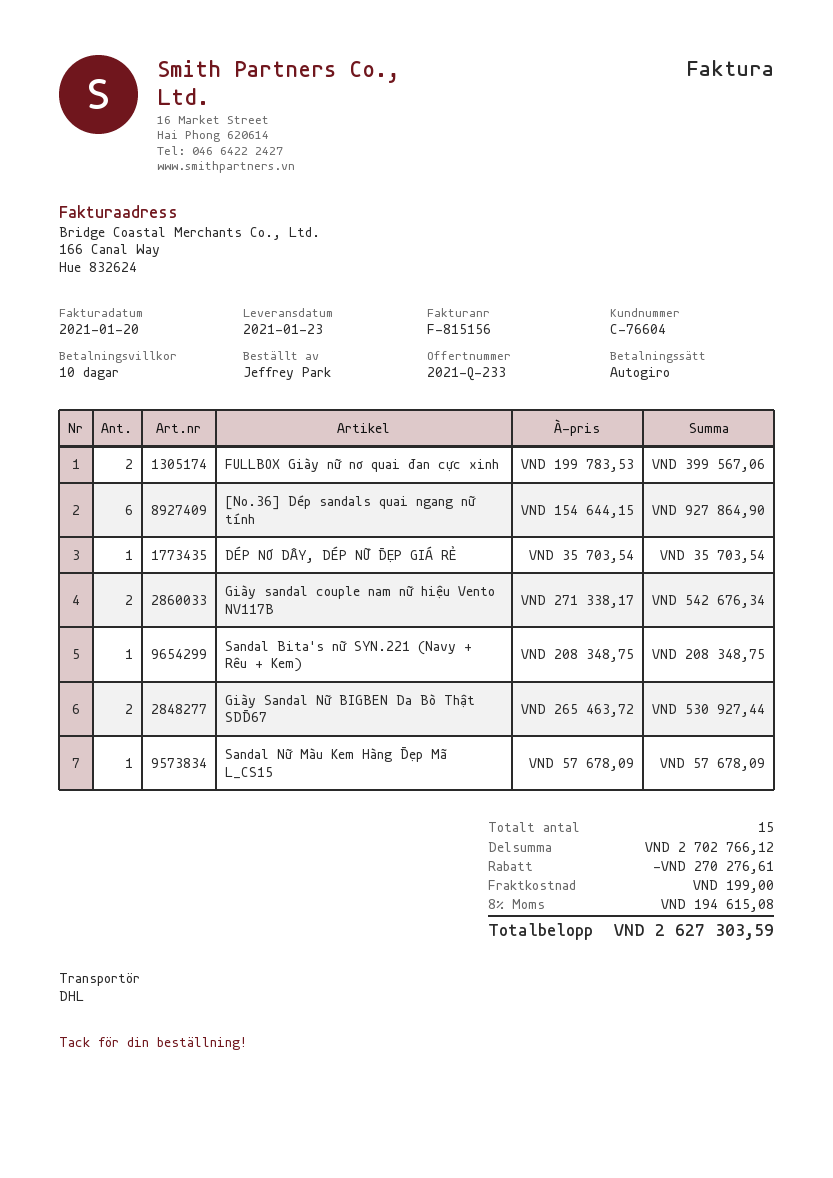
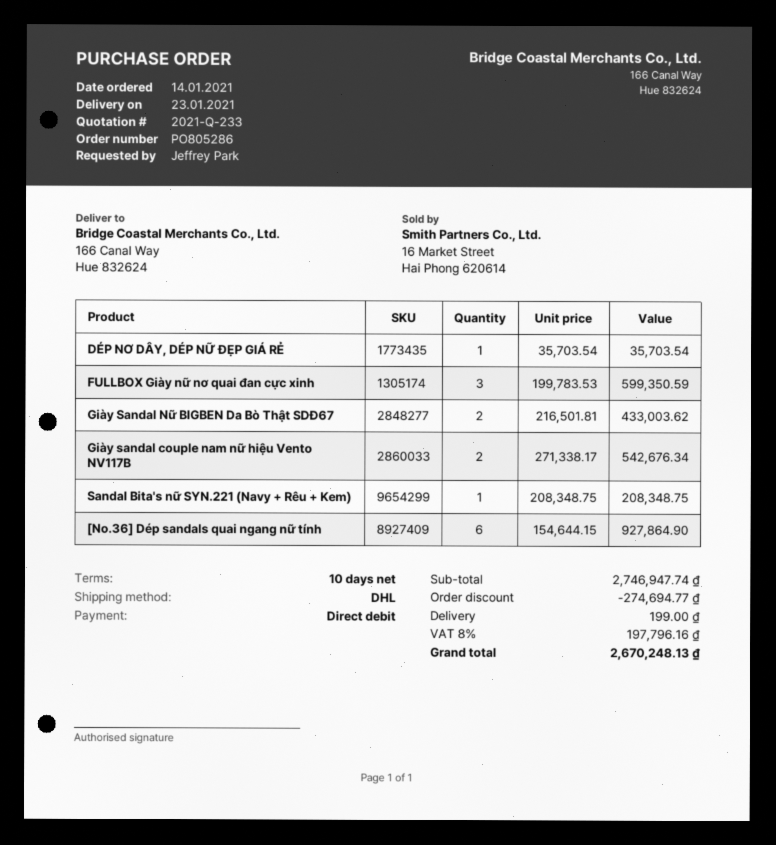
FULLBOX Giày nữ nơ quai đan cực xinh: 2 x 199783.53 = 399567.06 -> 3 x 199783.53 = 599350.59
Giày Sandal Nữ BIGBEN Da Bò Thật SDĐ67: 2 x 265463.72 = 530927.44 -> 2 x 216501.81 = 433003.62
Sandal Nữ Màu Kem Hàng Đẹp Mã L_CS15: 1 x 57678.09 = 57678.09 -> none
subtotal: 2702766.12 -> 2746947.74
discount: 270276.61 -> 274694.77
tax: 8% = 194615.08 -> 8% = 197796.16
total: 2627303.59 -> 2670248.13

